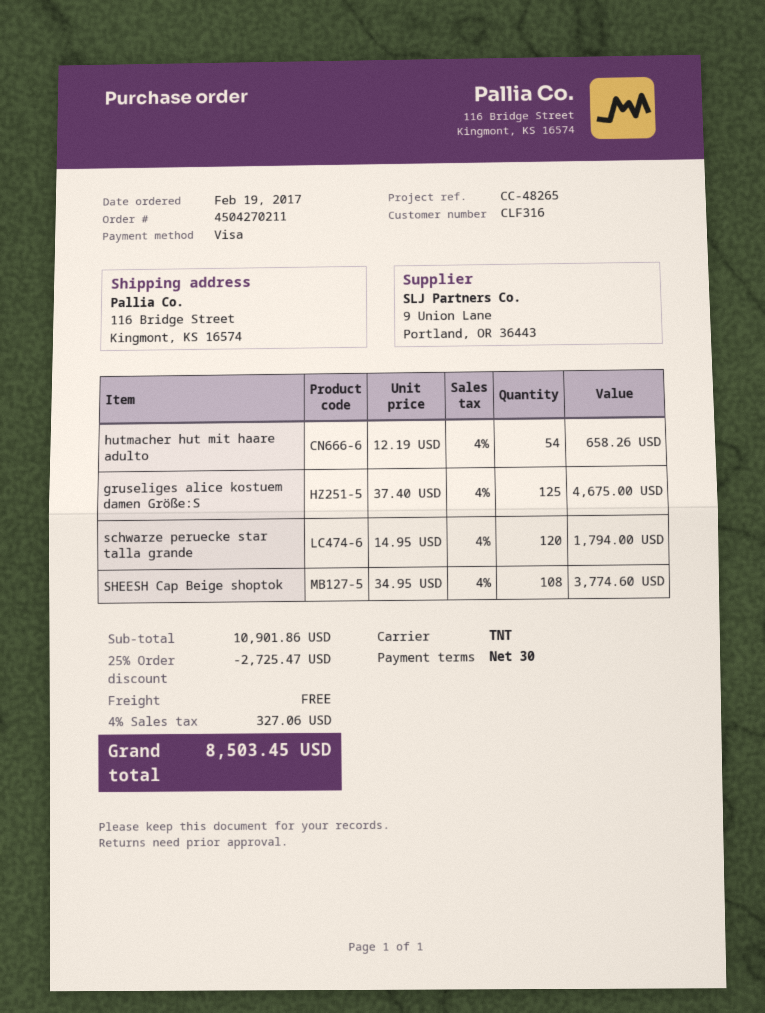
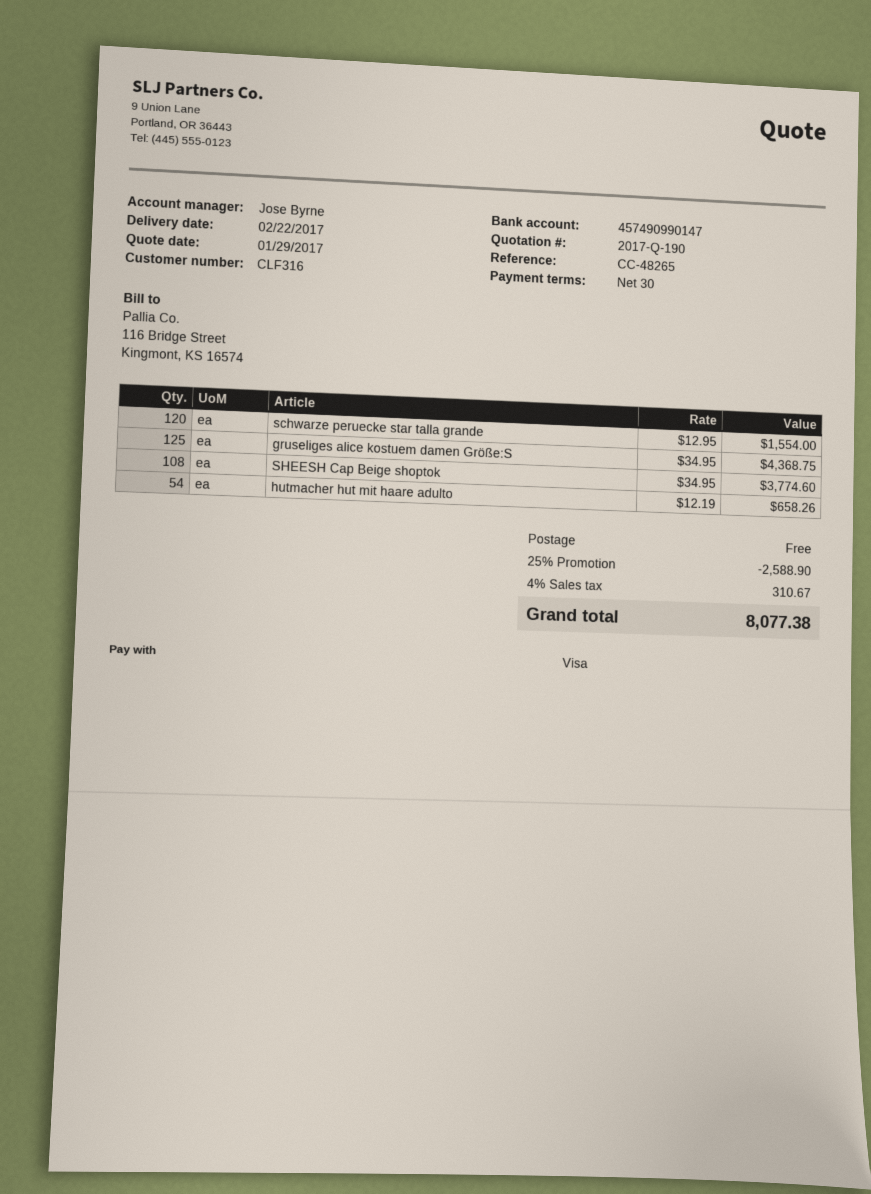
gruseliges alice kostuem damen Größe:S: 125 x 37.40 = 4675.00 -> 125 x 34.95 = 4368.75
schwarze peruecke star talla grande: 120 x 14.95 = 1794.00 -> 120 x 12.95 = 1554.00
discount: 25% = 2725.47 -> 25% = 2588.90
tax: 4% = 327.06 -> 4% = 310.67
total: 8503.45 -> 8077.38

